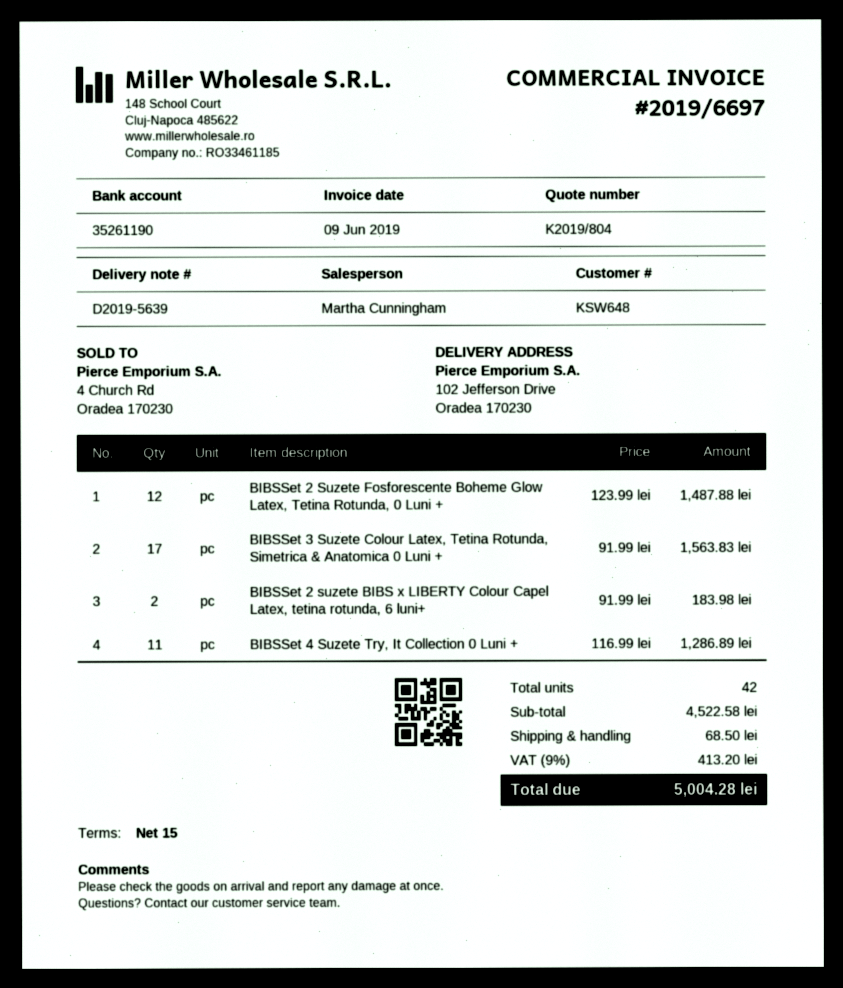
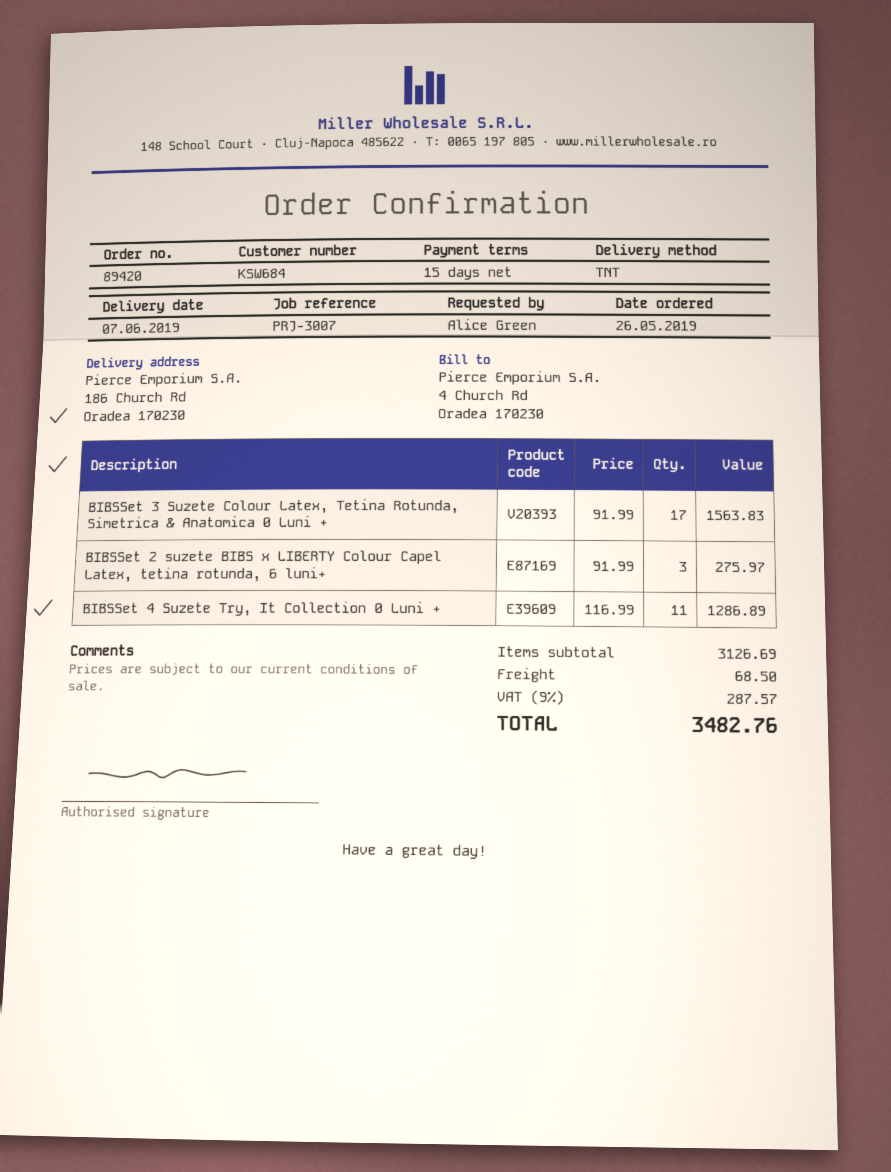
customer number: KSW648 -> KSW684
ship to: 102 Jefferson Drive, Oradea 170230 -> 186 Church Rd, Oradea 170230
BIBSSet 2 Suzete Fosforescente Boheme Glow Latex, Tetina Rotunda, 0 Luni +: 12 x 123.99 = 1487.88 -> none
BIBSSet 2 suzete BIBS x LIBERTY Colour Capel Latex, tetina rotunda, 6 luni+: 2 x 91.99 = 183.98 -> 3 x 91.99 = 275.97
subtotal: 4522.58 -> 3126.69
tax: 9% = 413.20 -> 9% = 287.57
total: 5004.28 -> 3482.76

